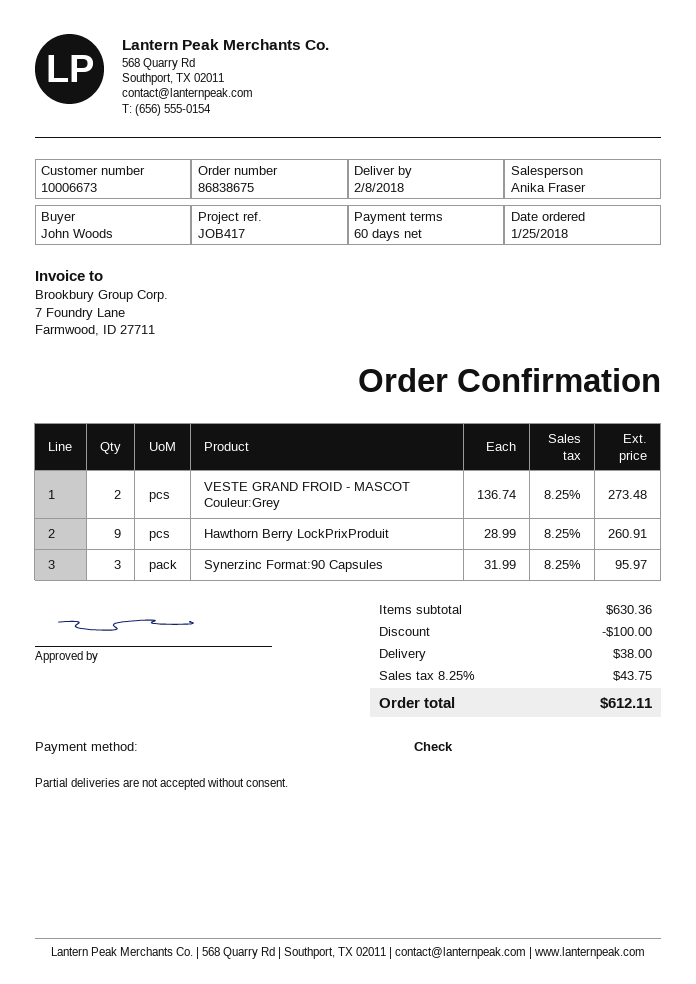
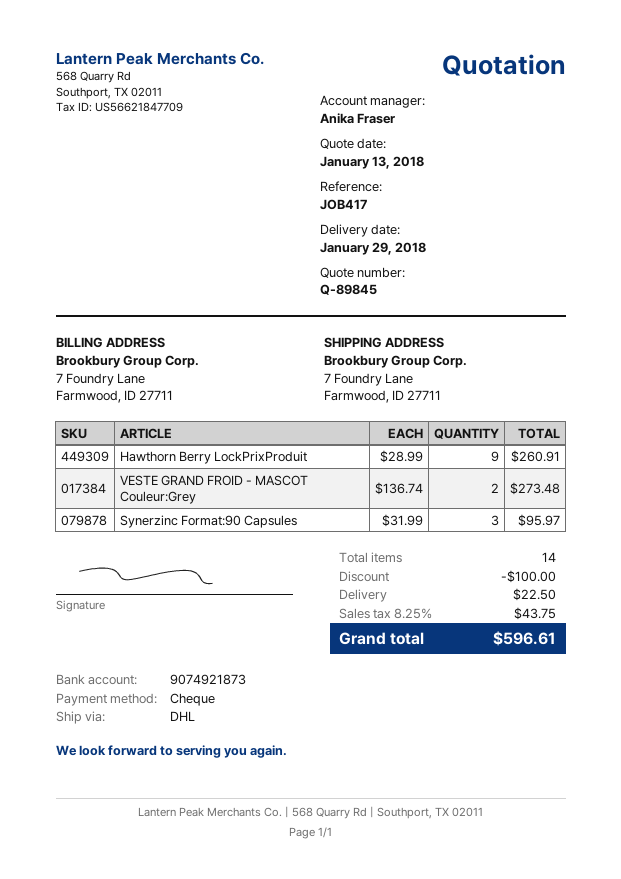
delivery date: 2018-02-08 -> 2018-01-29
shipping: 38.00 -> 22.50
total: 612.11 -> 596.61

